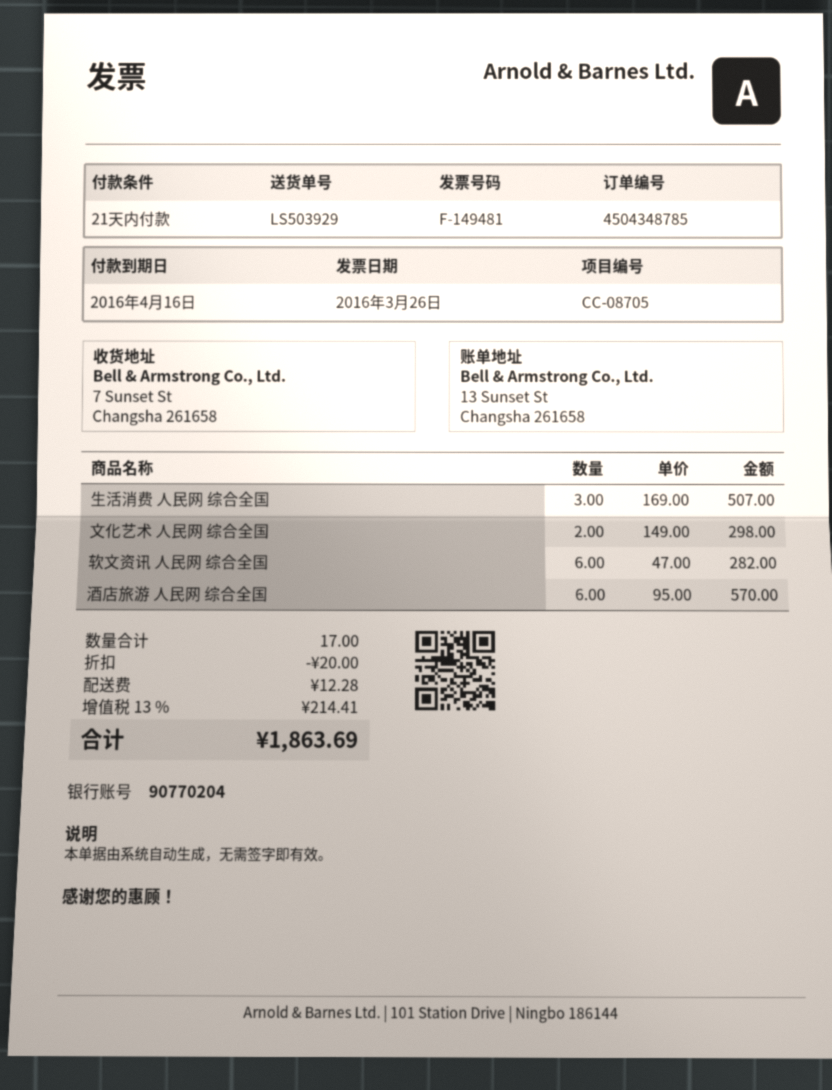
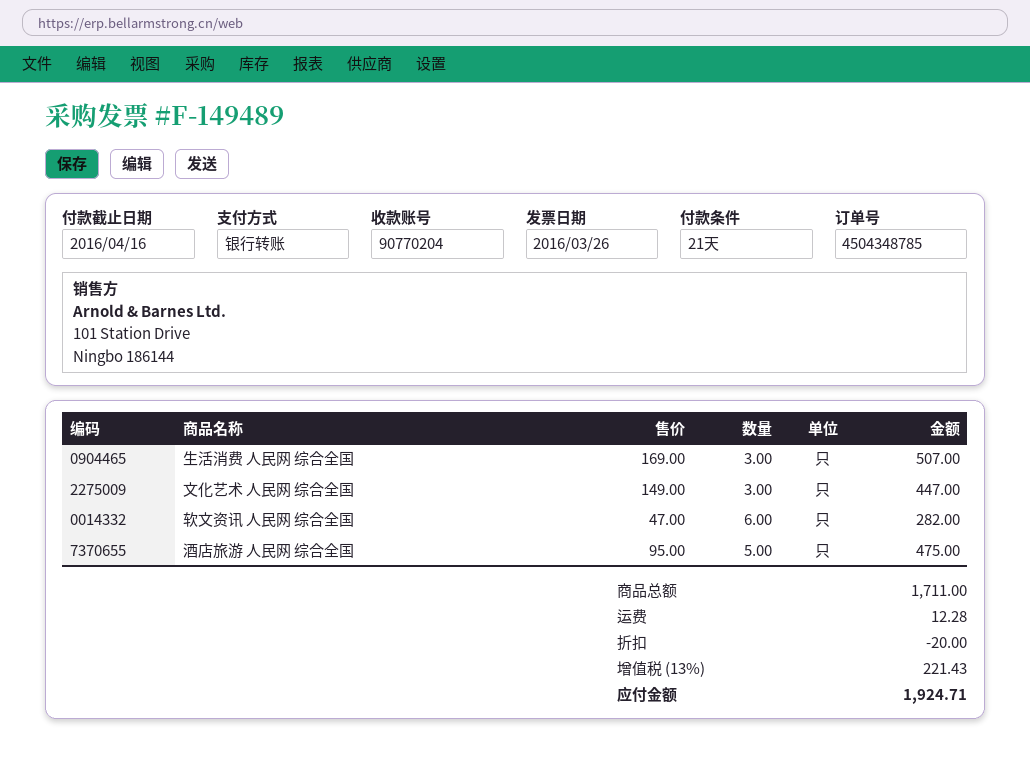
invoice number: F-149481 -> F-149489
文化艺术 人民网 综合全国: 2 x 149.00 = 298.00 -> 3 x 149.00 = 447.00
酒店旅游 人民网 综合全国: 6 x 95.00 = 570.00 -> 5 x 95.00 = 475.00
tax: 13% = 214.41 -> 13% = 221.43
total: 1863.69 -> 1924.71

